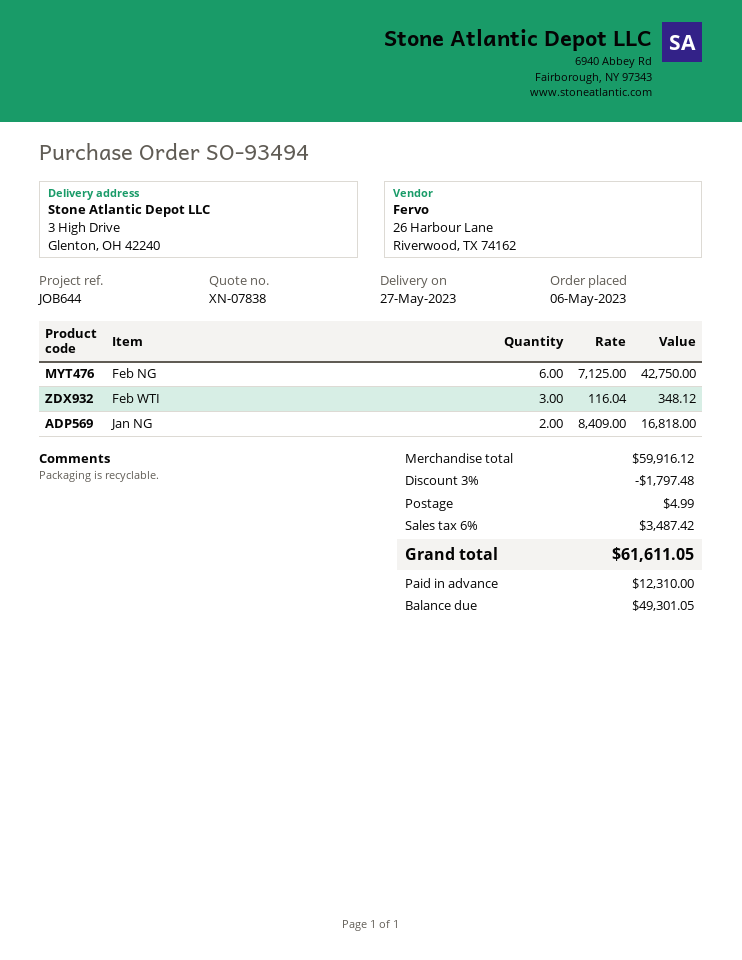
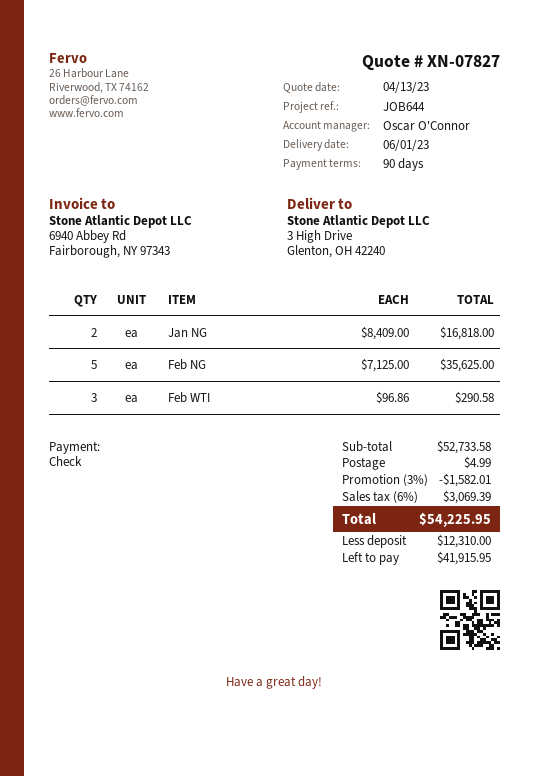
quote number: XN-07838 -> XN-07827
delivery date: 2023-05-27 -> 2023-06-01
Feb NG: 6 x 7125.00 = 42750.00 -> 5 x 7125.00 = 35625.00
Feb WTI: 3 x 116.04 = 348.12 -> 3 x 96.86 = 290.58
subtotal: 59916.12 -> 52733.58
discount: 3% = 1797.48 -> 3% = 1582.01
tax: 6% = 3487.42 -> 6% = 3069.39
total: 61611.05 -> 54225.95
balance: 49301.05 -> 41915.95

